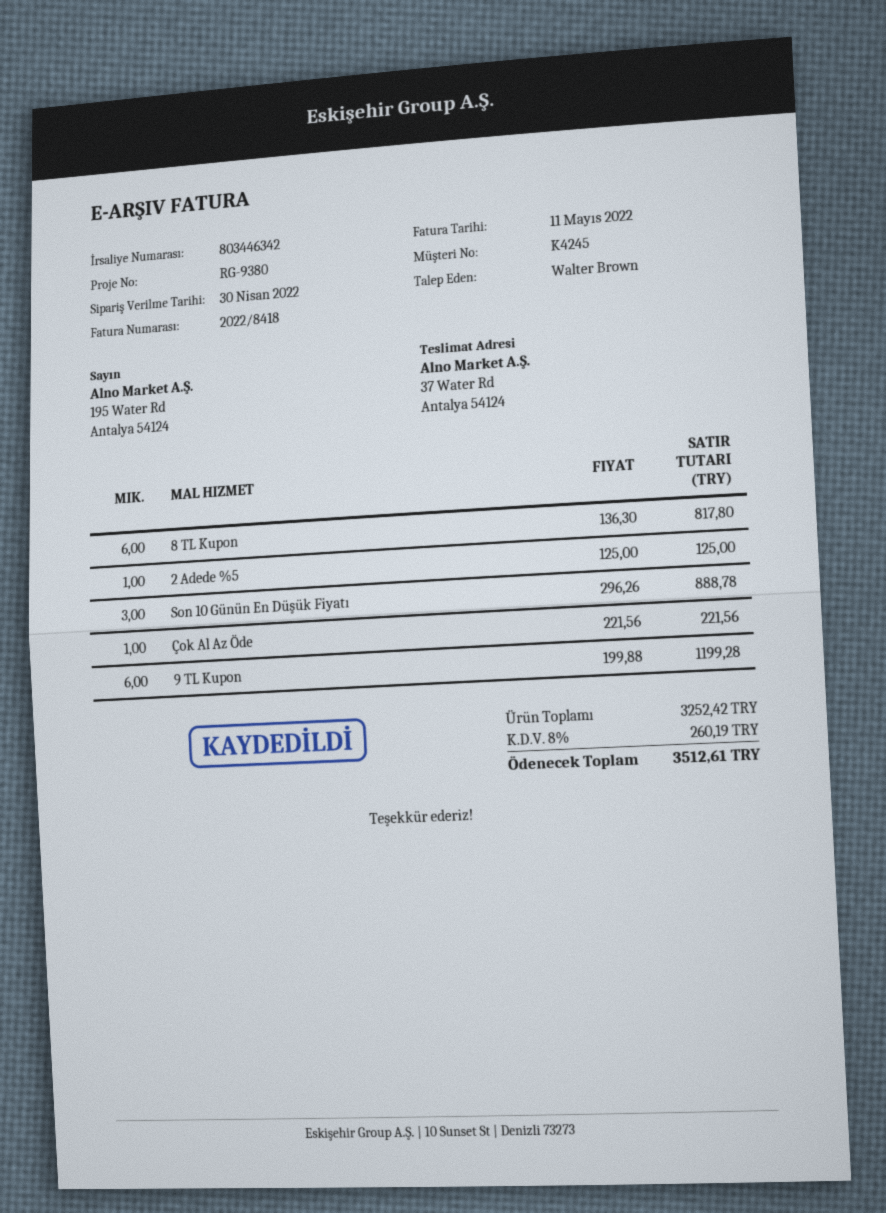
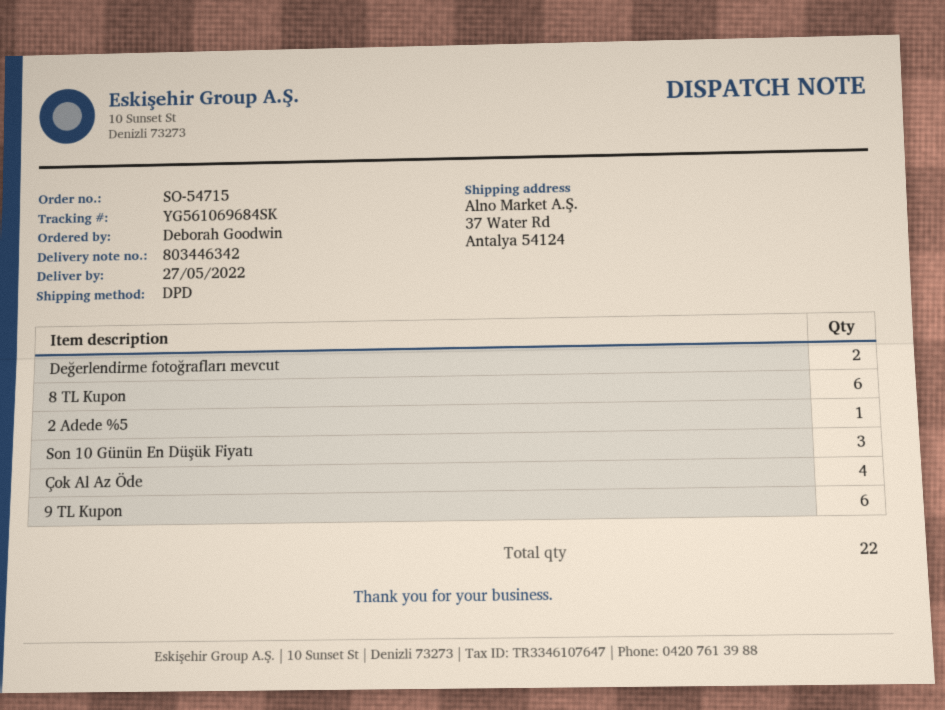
ordered by: Walter Brown -> Deborah Goodwin
Çok Al Az Öde: 1 -> 4
Değerlendirme fotoğrafları mevcut: none -> 2

